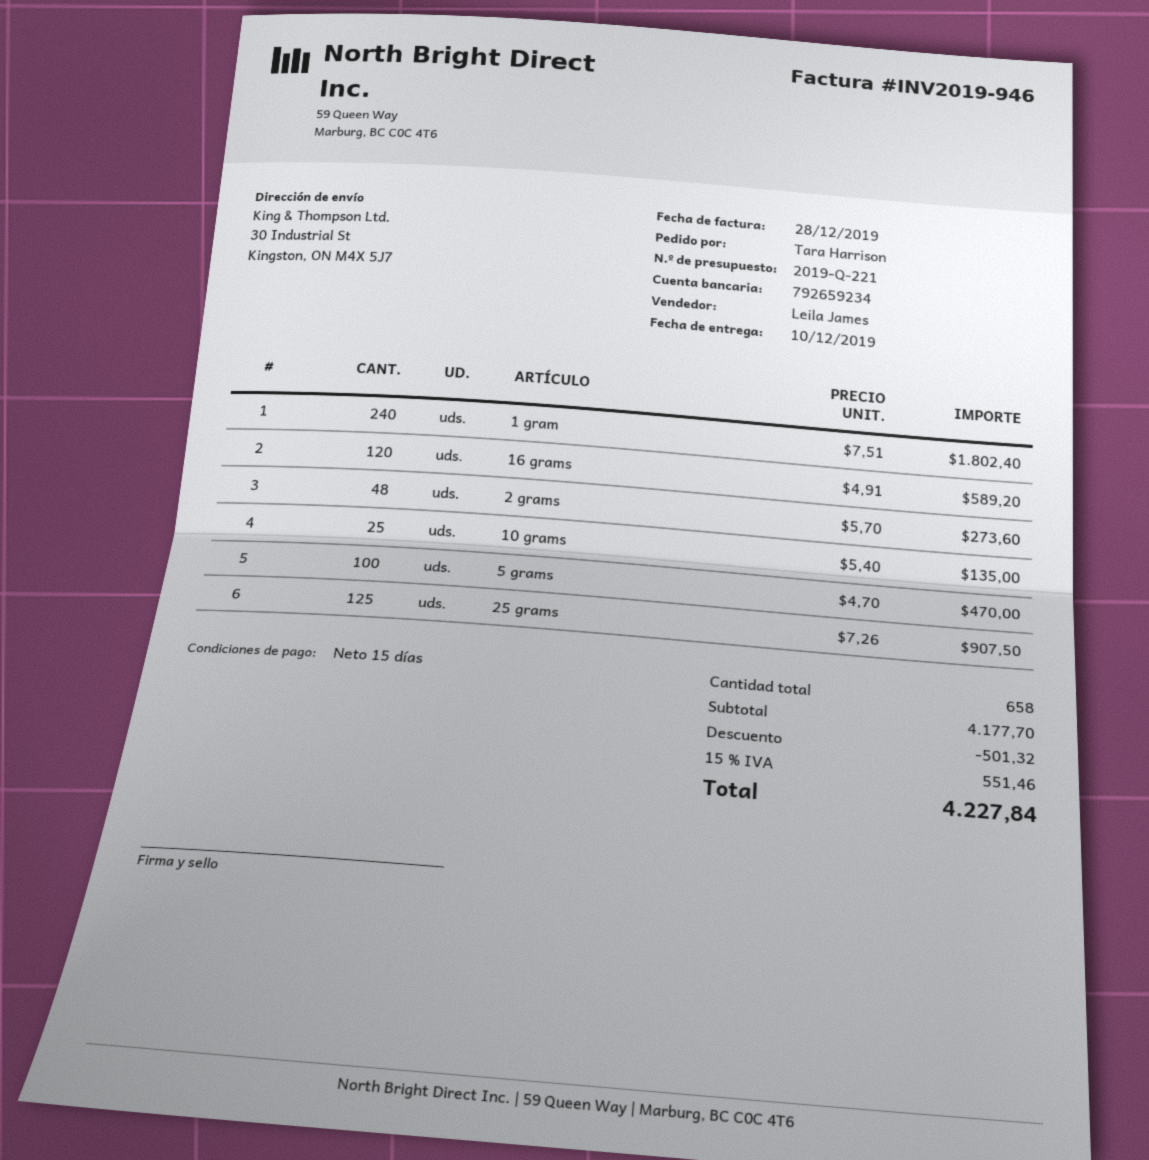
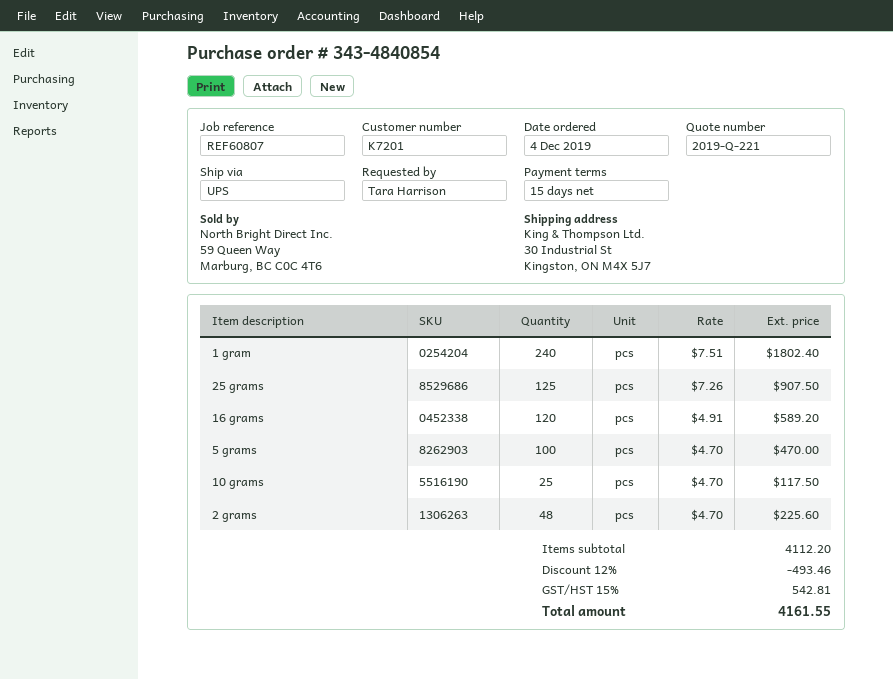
2 grams: 48 x 5.70 = 273.60 -> 48 x 4.70 = 225.60
10 grams: 25 x 5.40 = 135.00 -> 25 x 4.70 = 117.50
subtotal: 4177.70 -> 4112.20
discount: 501.32 -> 493.46
tax: 15% = 551.46 -> 15% = 542.81
total: 4227.84 -> 4161.55

